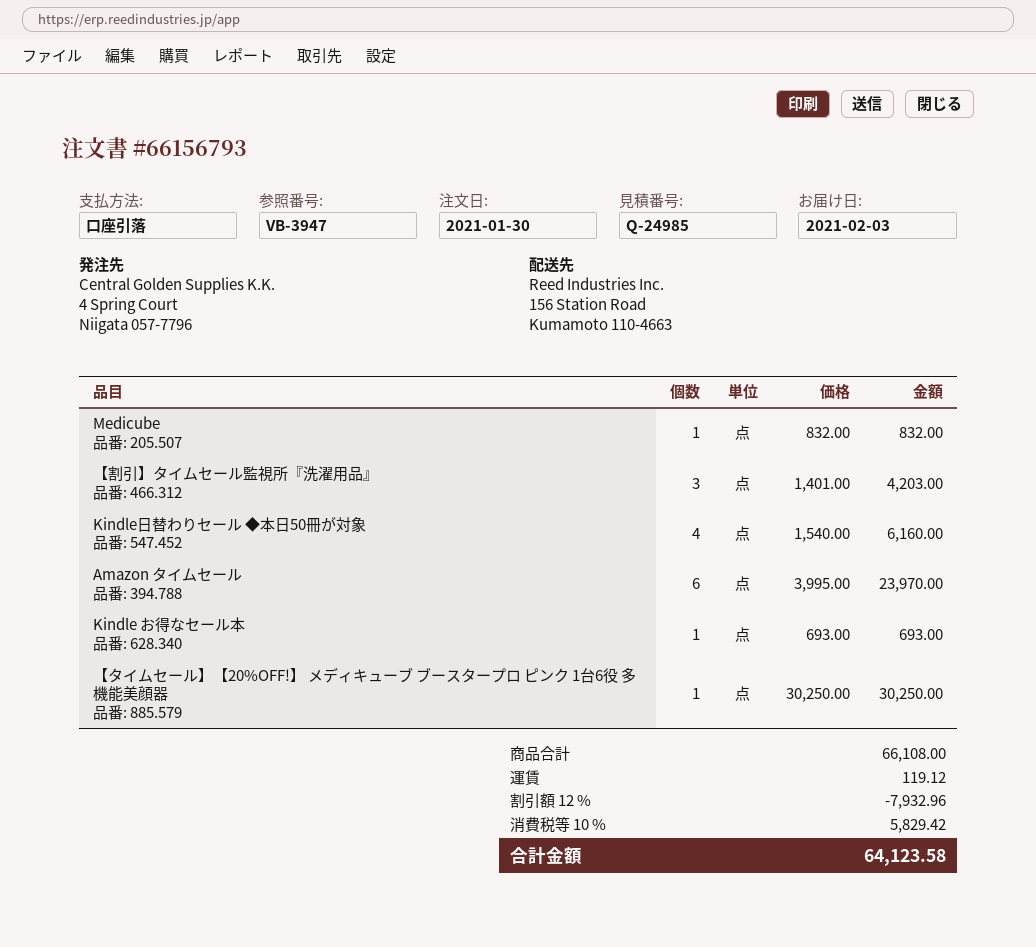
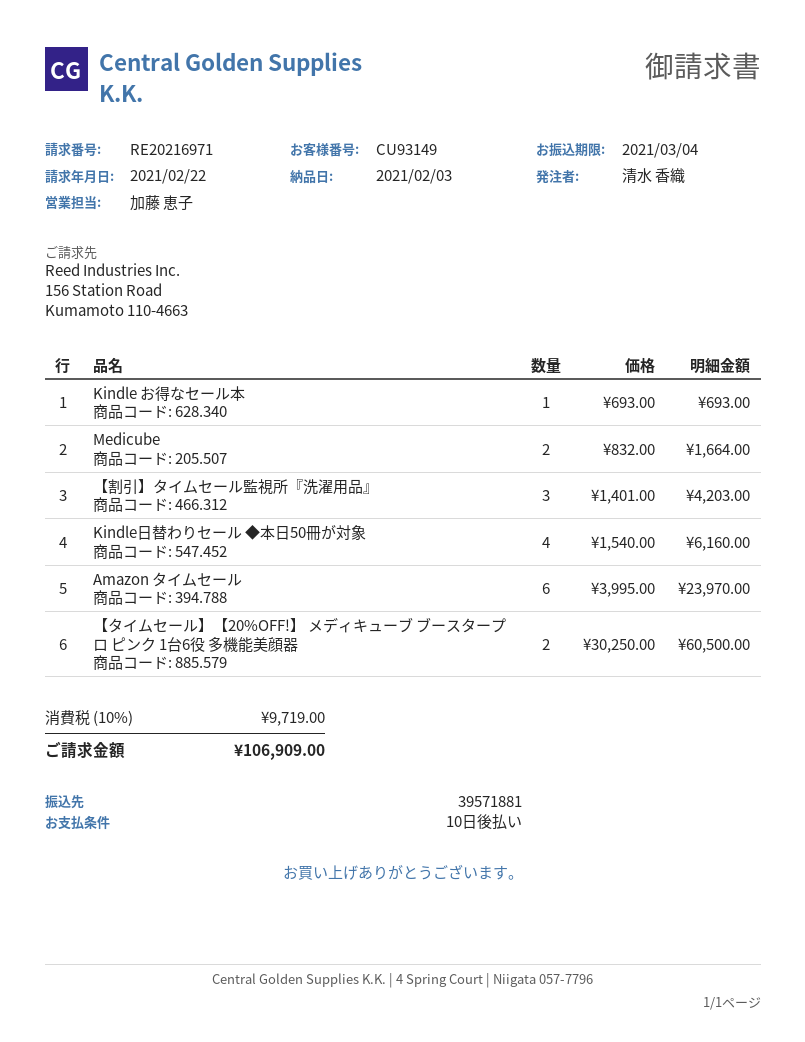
Medicube: 1 x 832.00 = 832.00 -> 2 x 832.00 = 1664.00
【タイムセール】【20%OFF!】 メディキューブ ブースタープロ ピンク 1台6役 多機能美顔器: 1 x 30250.00 = 30250.00 -> 2 x 30250.00 = 60500.00
discount: 12% = 7932.96 -> none
shipping: 119.12 -> none
tax: 10% = 5829.42 -> 10% = 9719.00
total: 64123.58 -> 106909.00

